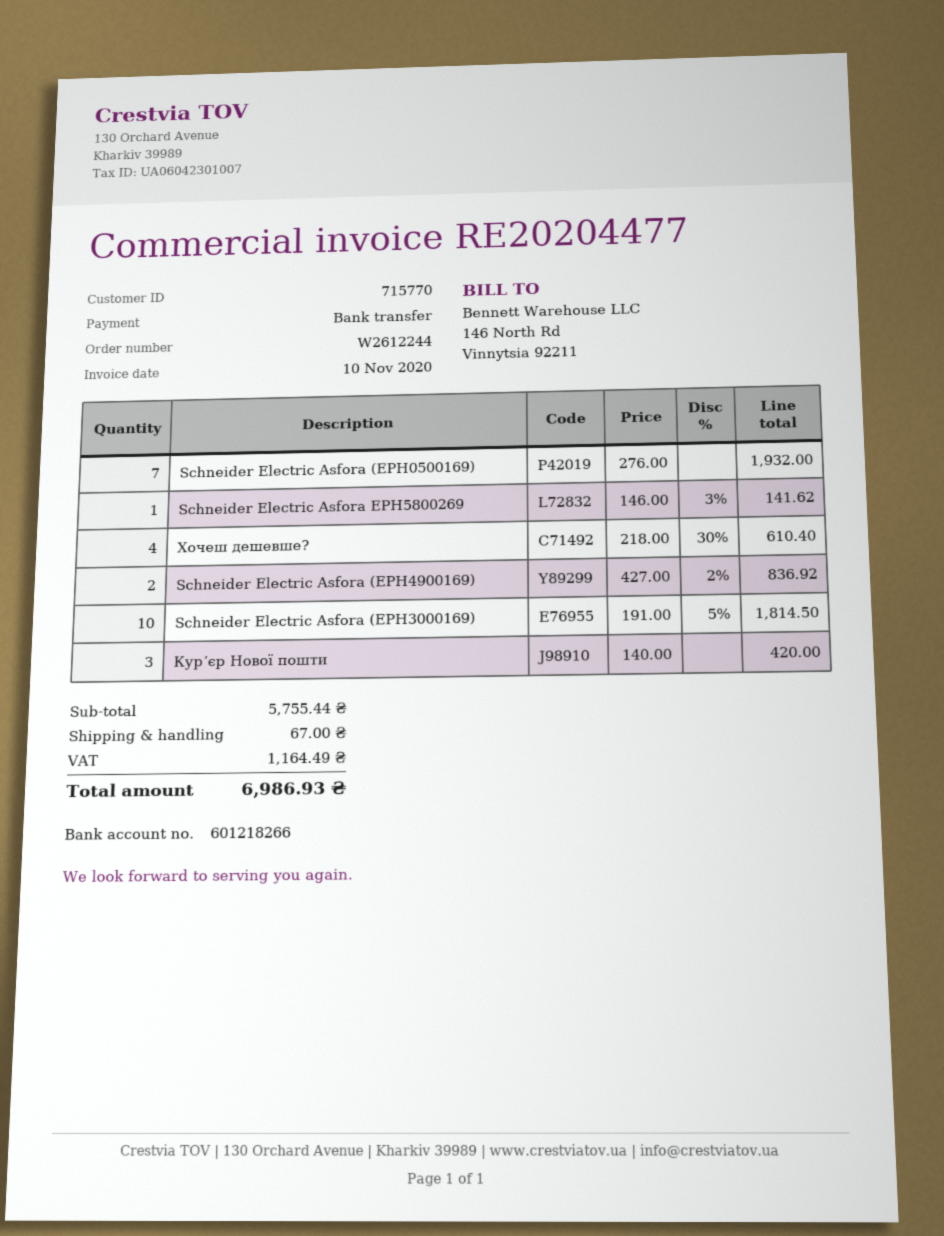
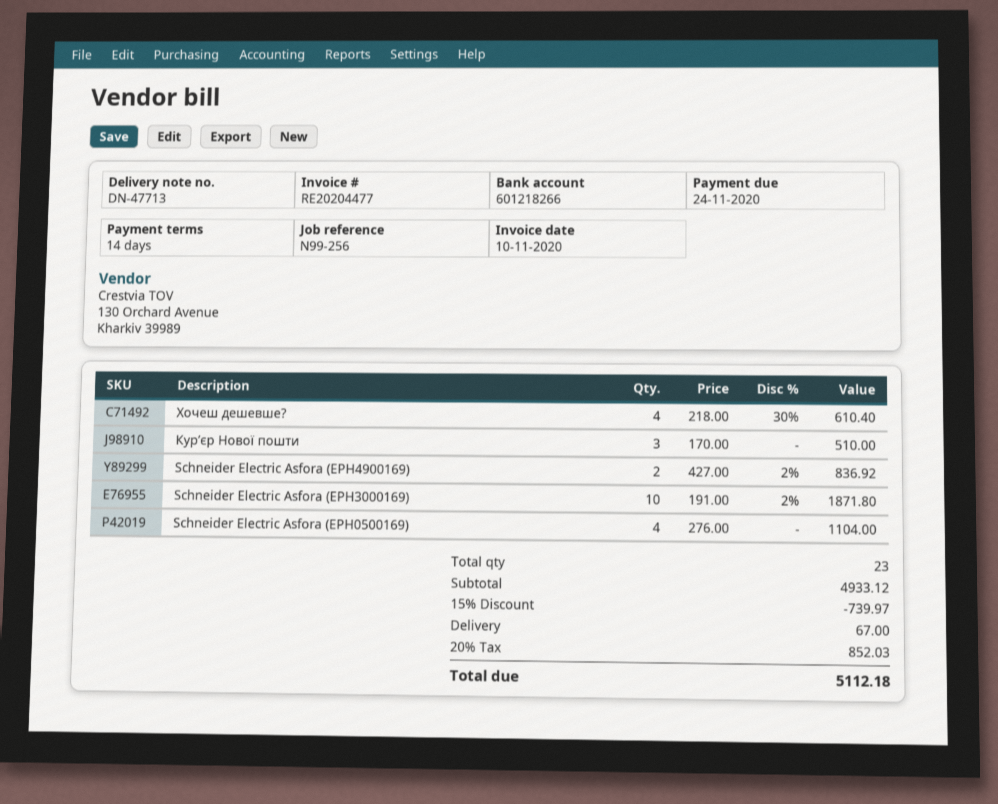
Schneider Electric Asfora (EPH0500169): 7 x 276.00 = 1932.00 -> 4 x 276.00 = 1104.00
Schneider Electric Asfora EPH5800269: 1 x 146.00 - 3% = 141.62 -> none
Schneider Electric Asfora (EPH3000169): 10 x 191.00 - 5% = 1814.50 -> 10 x 191.00 - 2% = 1871.80
Курʼєр Нової пошти: 3 x 140.00 = 420.00 -> 3 x 170.00 = 510.00
subtotal: 5755.44 -> 4933.12
discount: none -> 15% = 739.97
tax: 1164.49 -> 852.03
total: 6986.93 -> 5112.18

